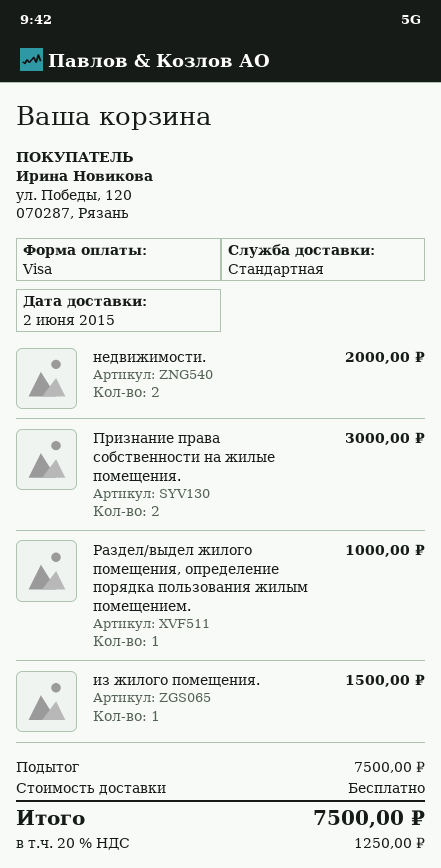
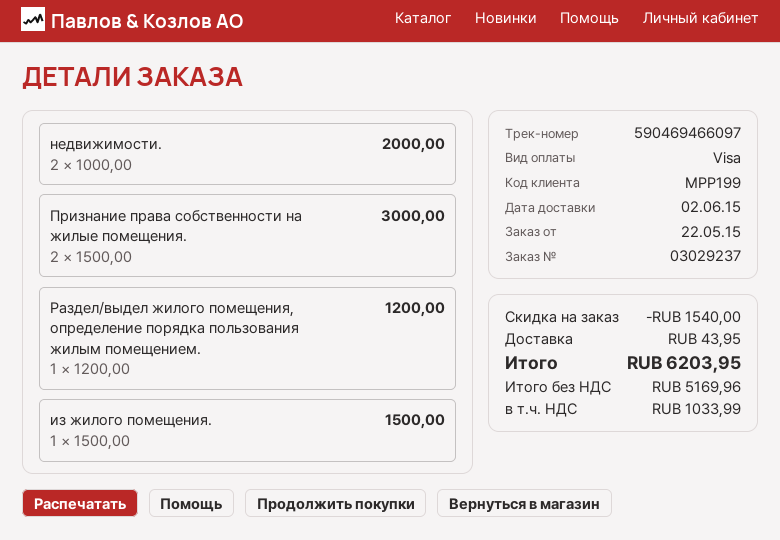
Раздел/выдел жилого помещения, определение порядка пользования жилым помещением.: 1 for 1000.00 -> 1 for 1200.00
discount: none -> 1540.00
shipping: 0.00 -> 43.95
tax: 1250.00 -> 1033.99
total: 7500.00 -> 6203.95

